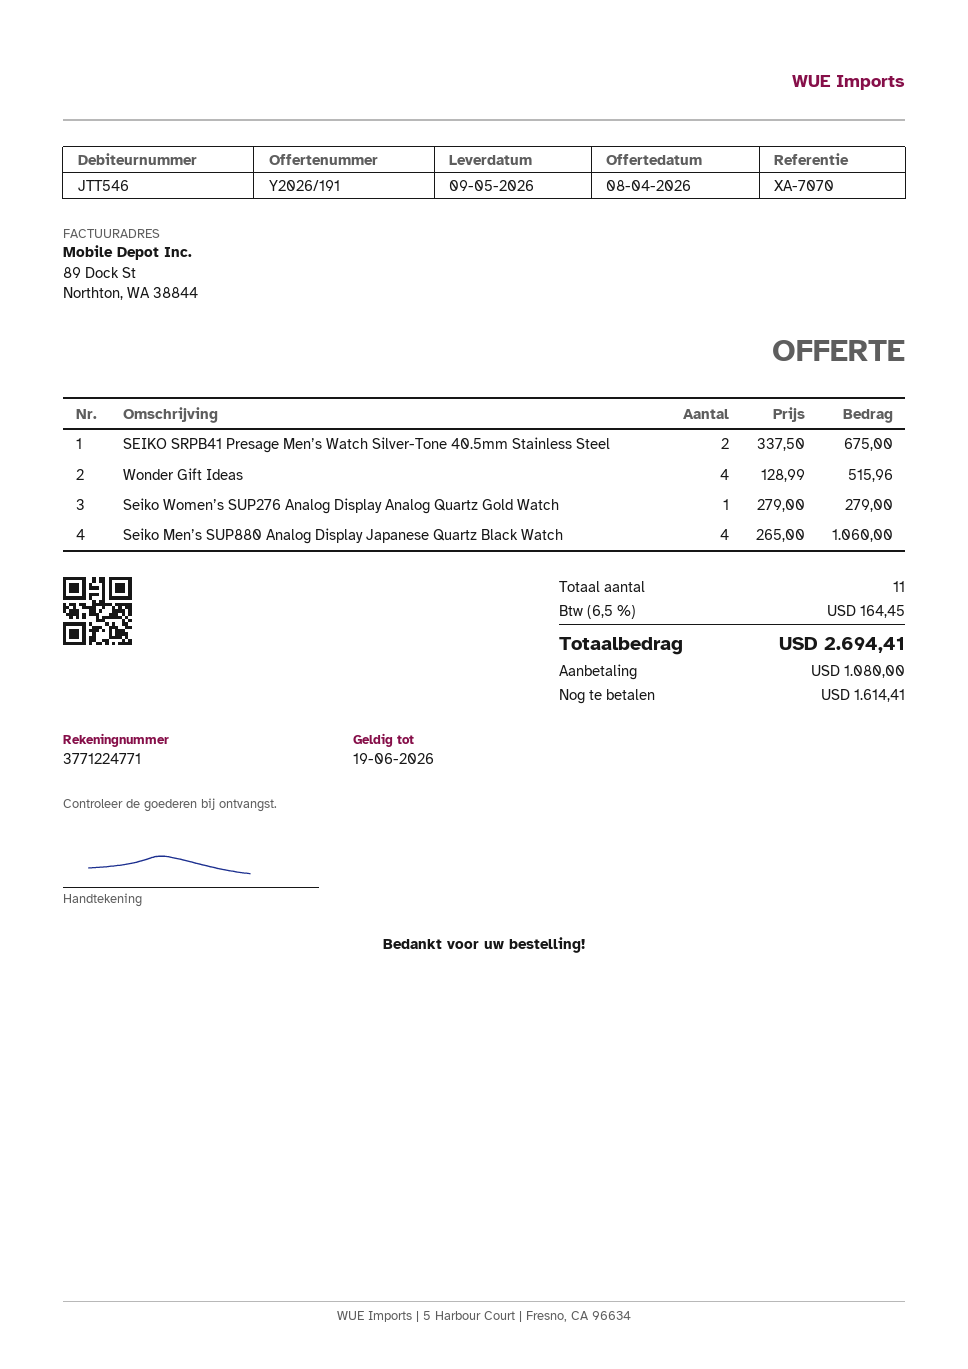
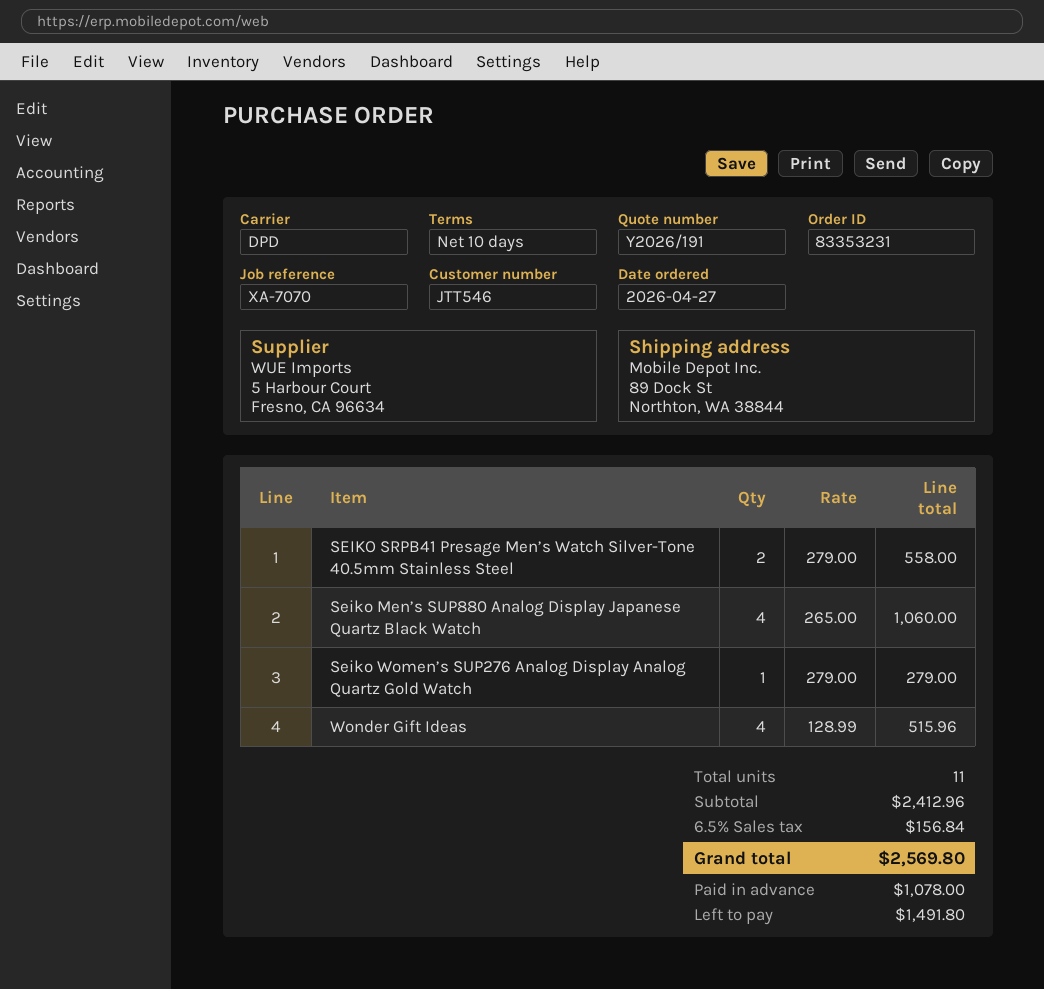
SEIKO SRPB41 Presage Men’s Watch Silver-Tone 40.5mm Stainless Steel: 2 x 337.50 = 675.00 -> 2 x 279.00 = 558.00
tax: 6.5% = 164.45 -> 6.5% = 156.84
total: 2694.41 -> 2569.80
deposit: 1080.00 -> 1078.00
balance: 1614.41 -> 1491.80

